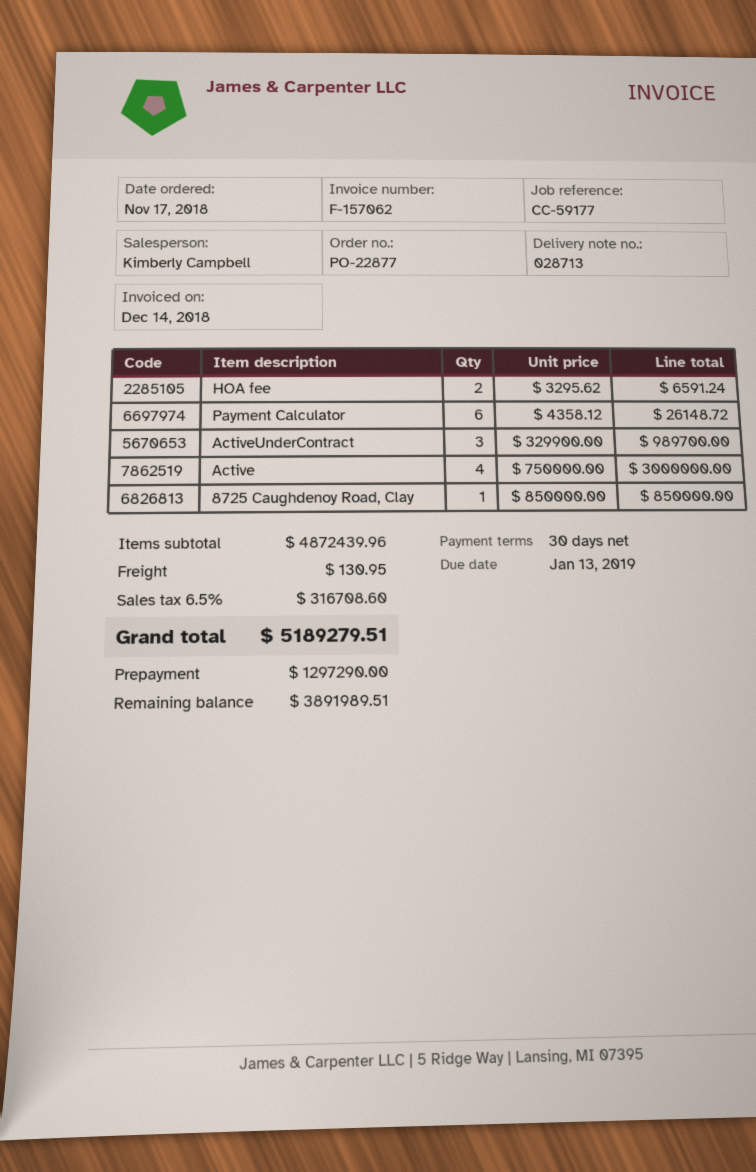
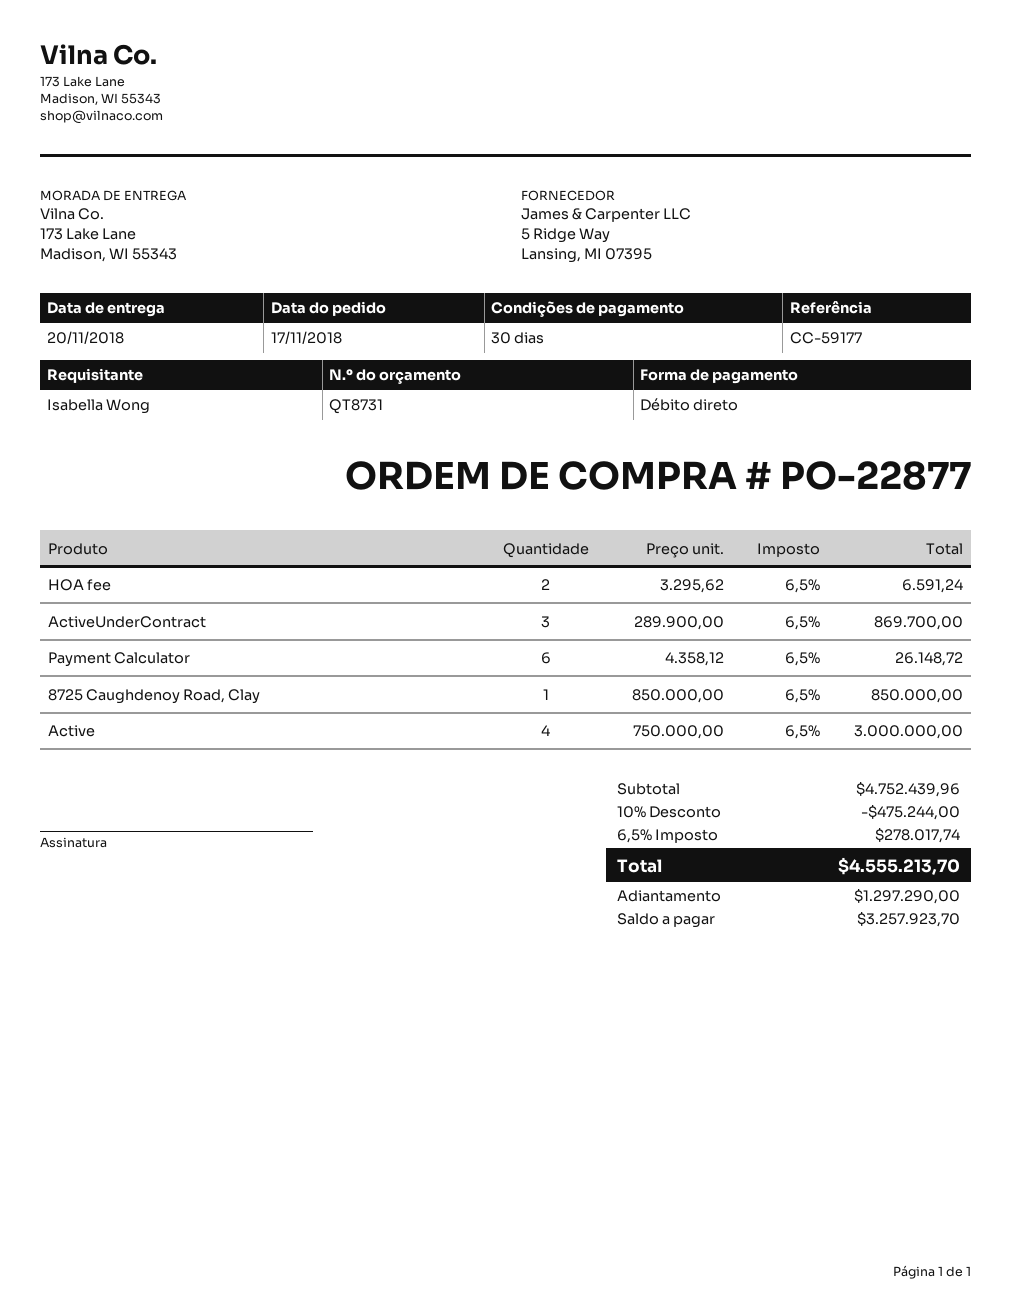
ActiveUnderContract: 3 x 329900.00 = 989700.00 -> 3 x 289900.00 = 869700.00
subtotal: 4872439.96 -> 4752439.96
discount: none -> 10% = 475244.00
shipping: 130.95 -> none
tax: 6.5% = 316708.60 -> 6.5% = 278017.74
total: 5189279.51 -> 4555213.70
balance: 3891989.51 -> 3257923.70

